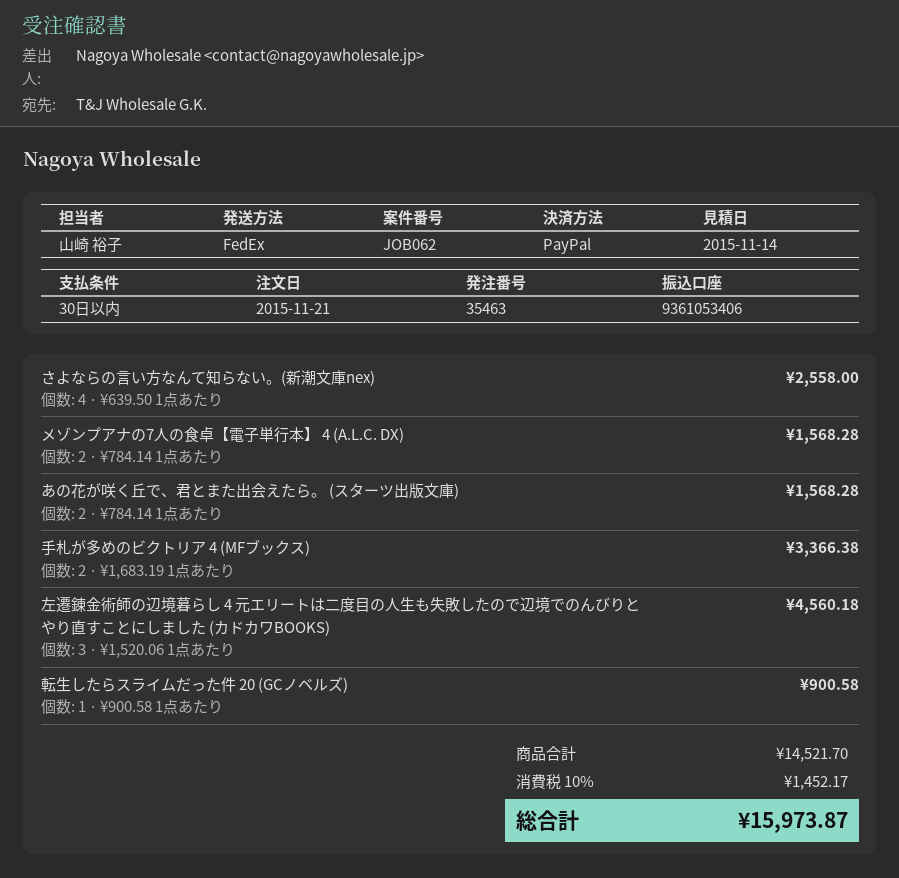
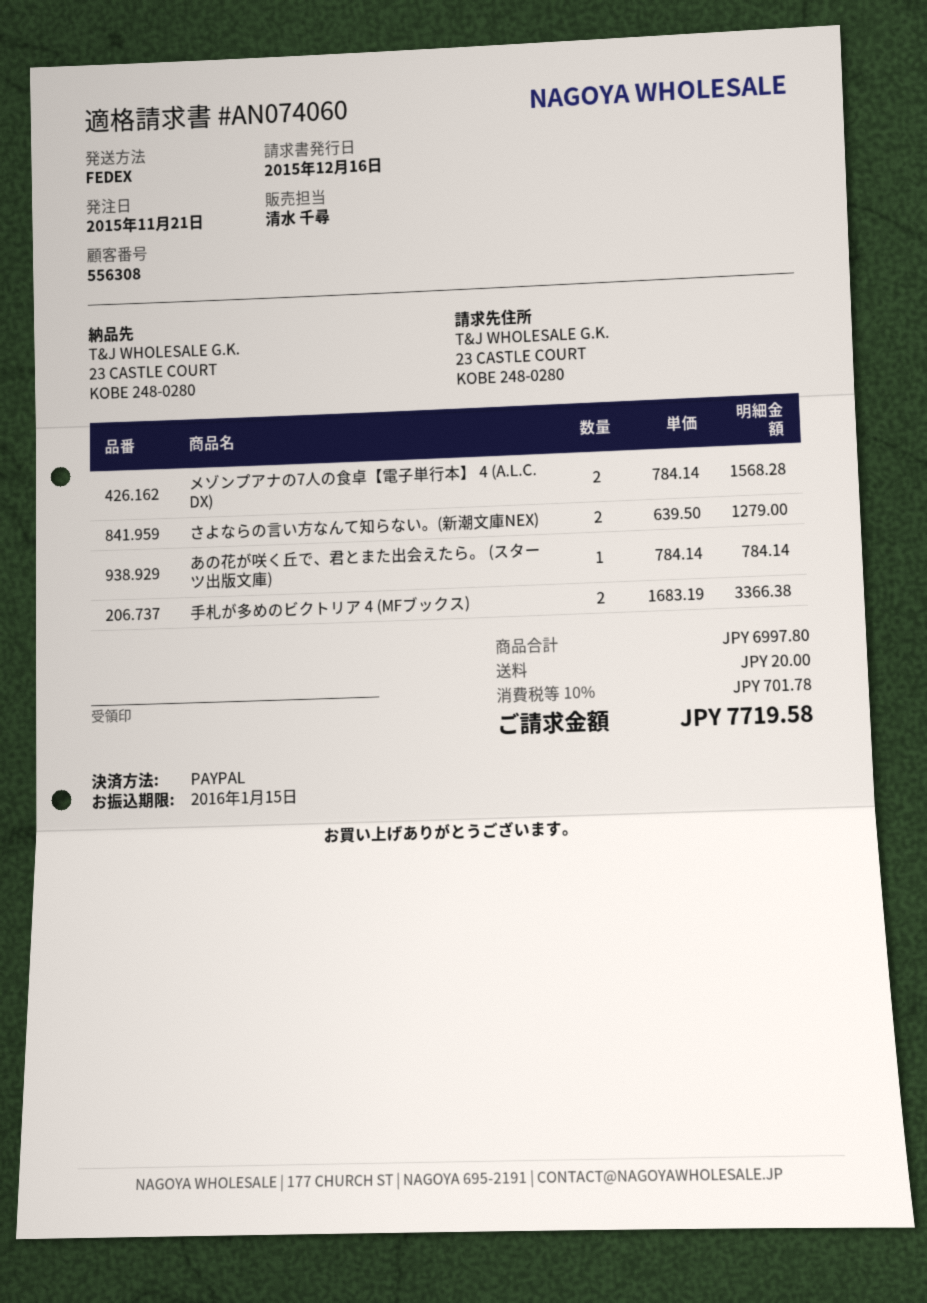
sales rep: 山崎 裕子 -> 清水 千尋
さよならの言い方なんて知らない。(新潮文庫nex): 4 x 639.50 = 2558.00 -> 2 x 639.50 = 1279.00
あの花が咲く丘で、君とまた出会えたら。 (スターツ出版文庫): 2 x 784.14 = 1568.28 -> 1 x 784.14 = 784.14
左遷錬金術師の辺境暮らし 4 元エリートは二度目の人生も失敗したので辺境でのんびりとやり直すことにしました (カドカワBOOKS): 3 x 1520.06 = 4560.18 -> none
転生したらスライムだった件 20 (GCノベルズ): 1 x 900.58 = 900.58 -> none
subtotal: 14521.70 -> 6997.80
shipping: none -> 20.00
tax: 10% = 1452.17 -> 10% = 701.78
total: 15973.87 -> 7719.58

